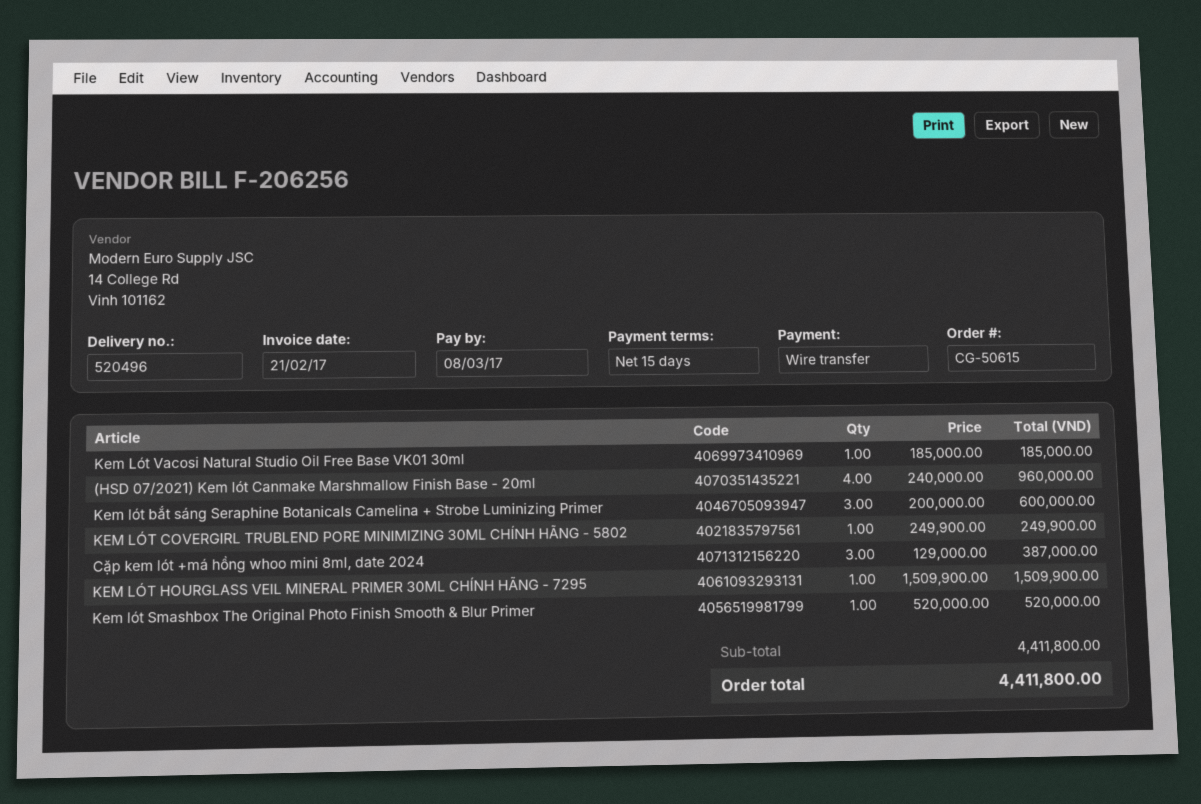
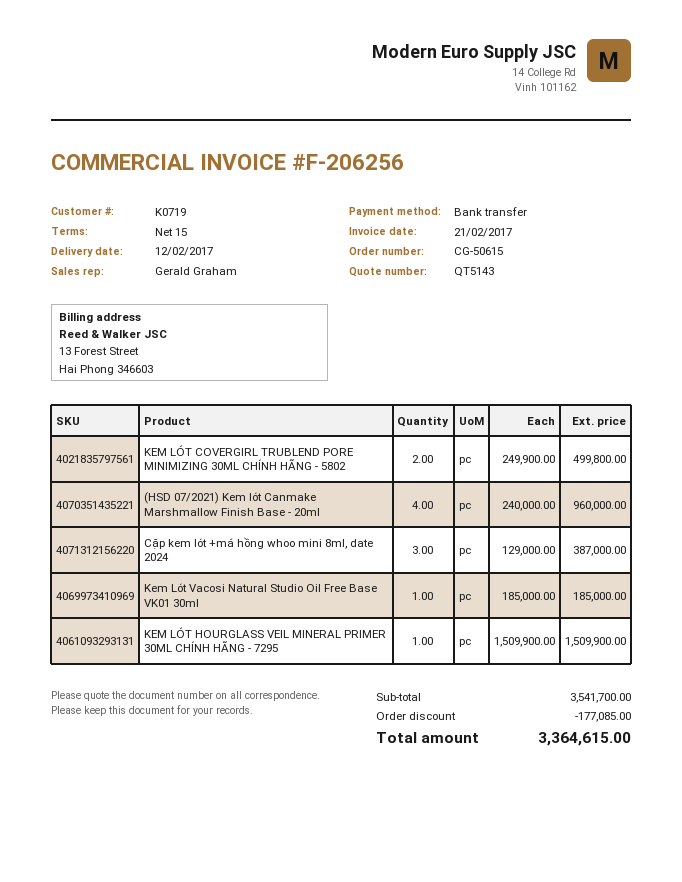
Kem lót bắt sáng Seraphine Botanicals Camelina + Strobe Luminizing Primer: 3 x 200000.00 = 600000.00 -> none
KEM LÓT COVERGIRL TRUBLEND PORE MINIMIZING 30ML CHÍNH HÃNG - 5802: 1 x 249900.00 = 249900.00 -> 2 x 249900.00 = 499800.00
Kem lót Smashbox The Original Photo Finish Smooth & Blur Primer: 1 x 520000.00 = 520000.00 -> none
subtotal: 4411800.00 -> 3541700.00
discount: none -> 177085.00
total: 4411800.00 -> 3364615.00

